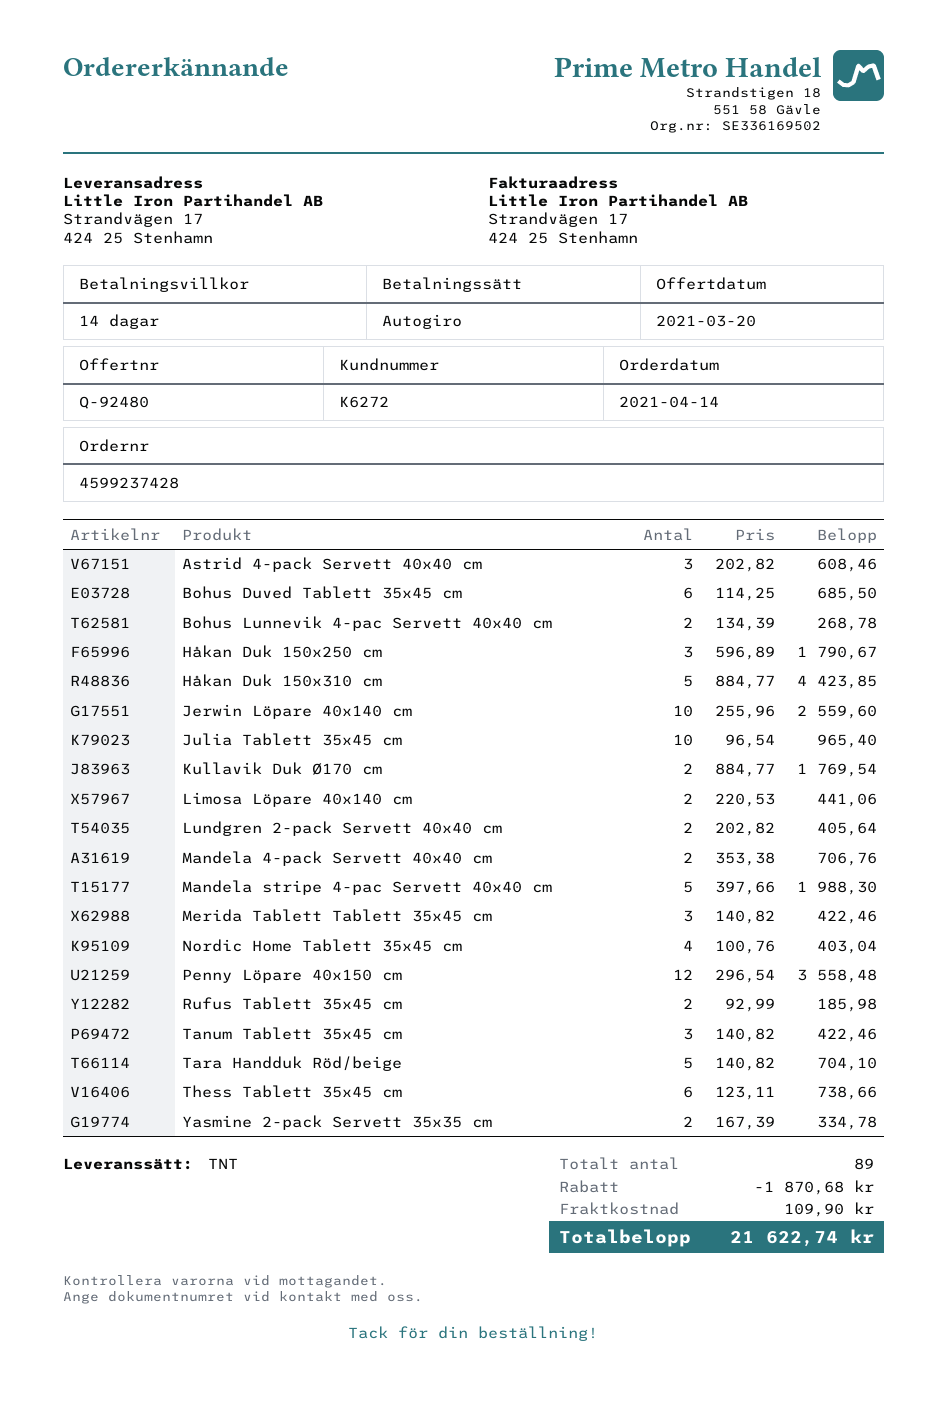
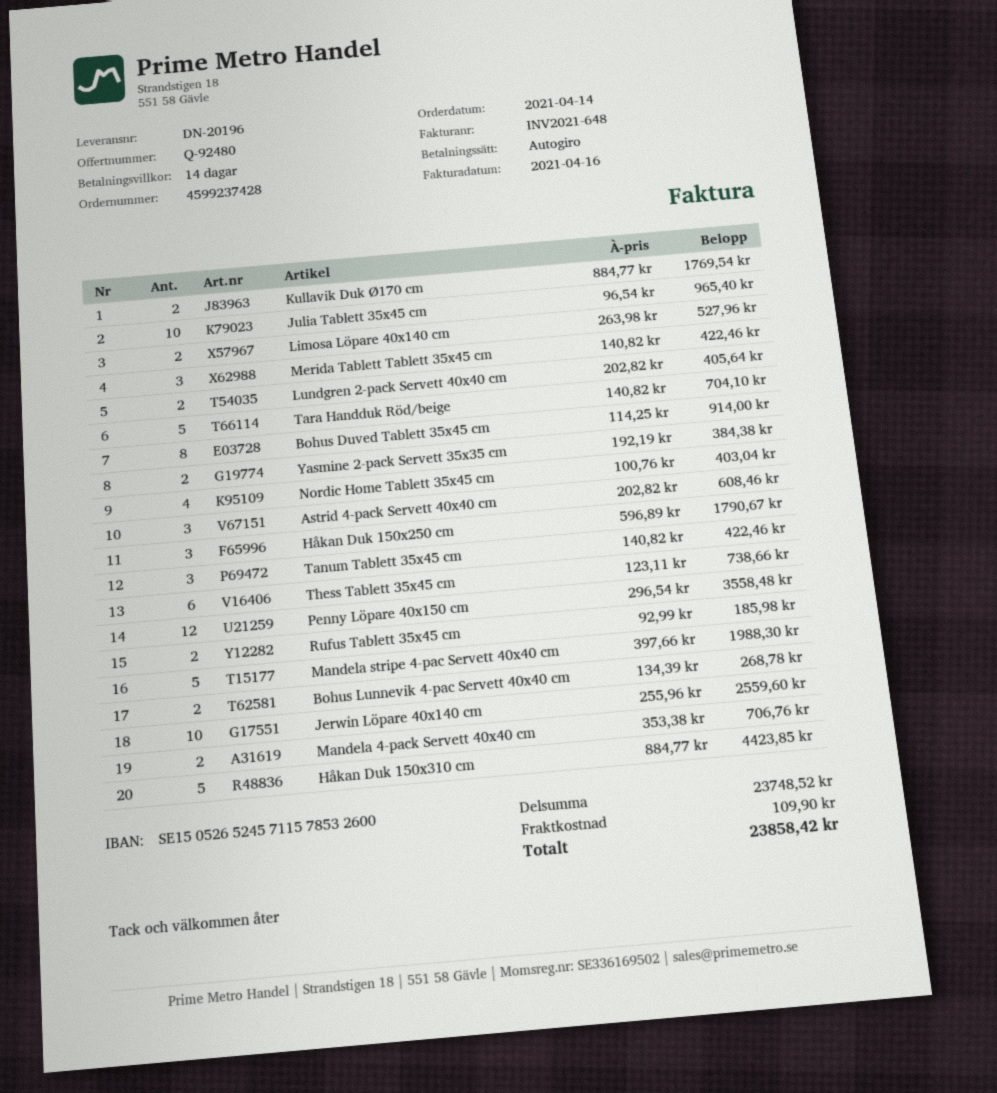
Bohus Duved Tablett 35x45 cm: 6 x 114.25 = 685.50 -> 8 x 114.25 = 914.00
Limosa Löpare 40x140 cm: 2 x 220.53 = 441.06 -> 2 x 263.98 = 527.96
Yasmine 2-pack Servett 35x35 cm: 2 x 167.39 = 334.78 -> 2 x 192.19 = 384.38
discount: 1870.68 -> none
total: 21622.74 -> 23858.42

